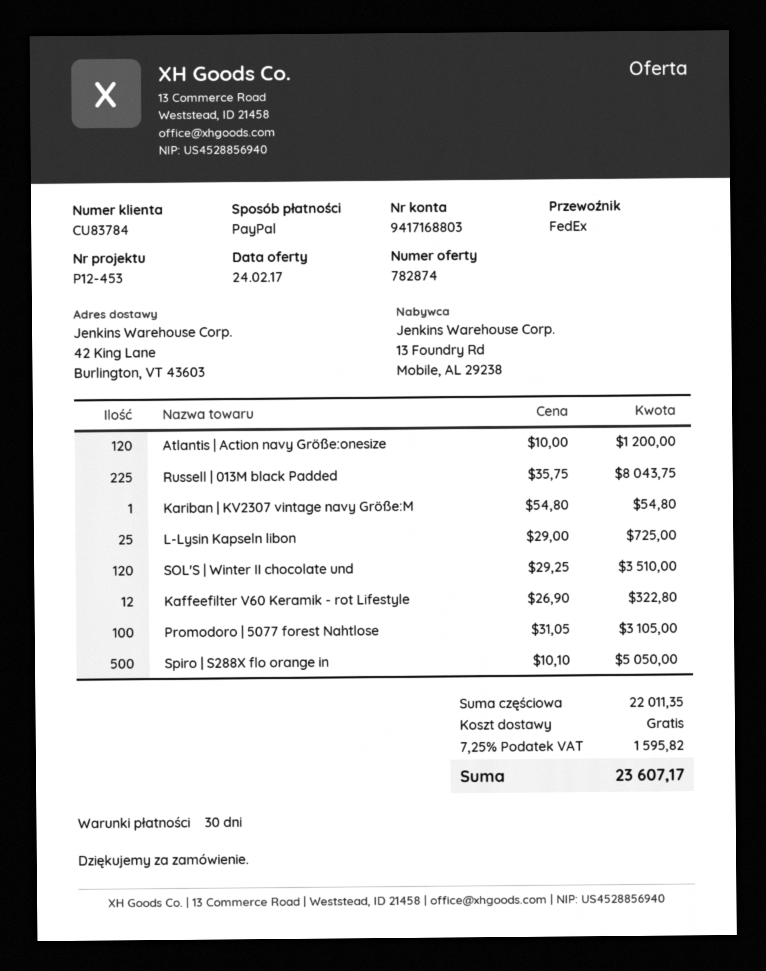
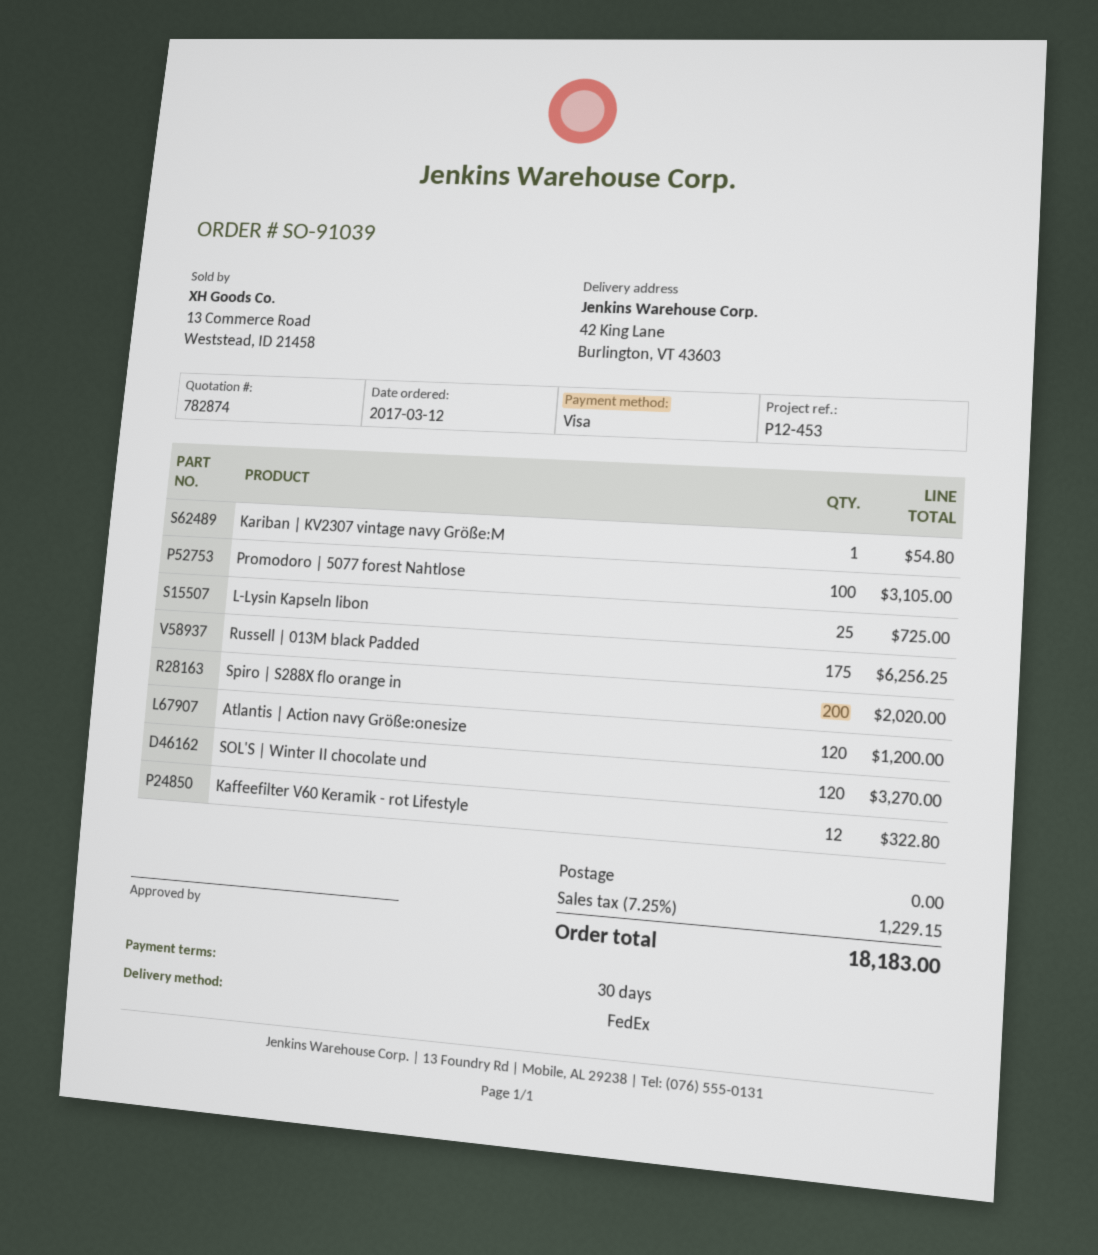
payment method: PayPal -> Visa
Russell | 013M black Padded: 225 for 8043.75 -> 175 for 6256.25
SOL'S | Winter II chocolate und: 120 for 3510.00 -> 120 for 3270.00
Spiro | S288X flo orange in: 500 for 5050.00 -> 200 for 2020.00
tax: 7.25% = 1595.82 -> 7.25% = 1229.15
total: 23607.17 -> 18183.00

